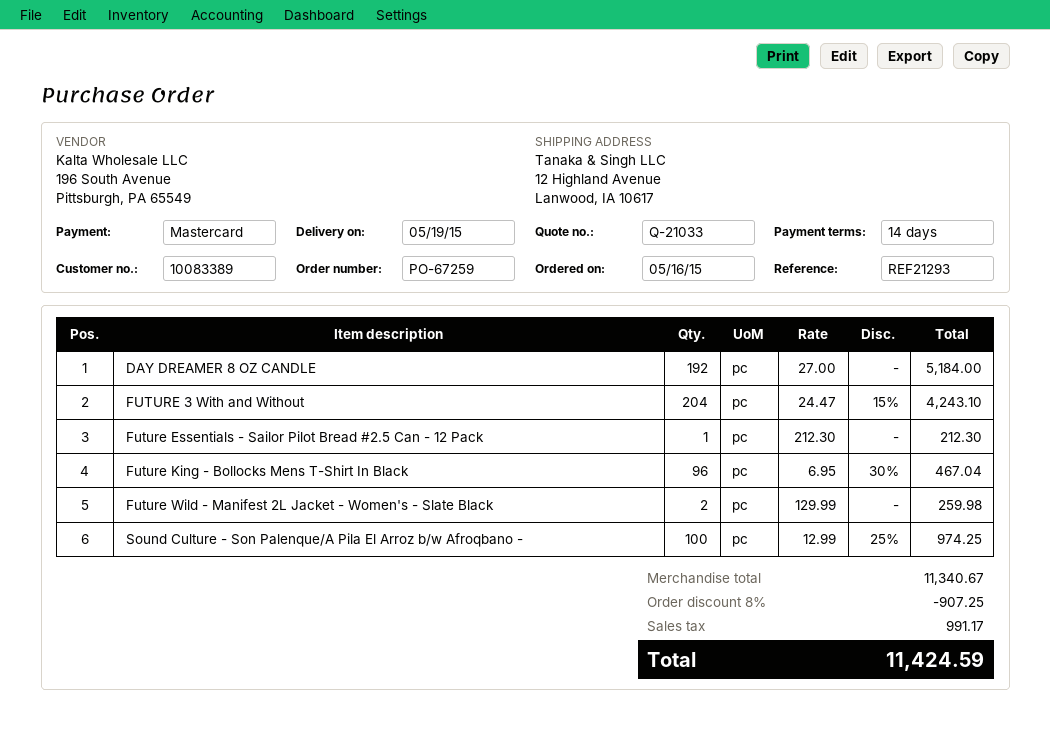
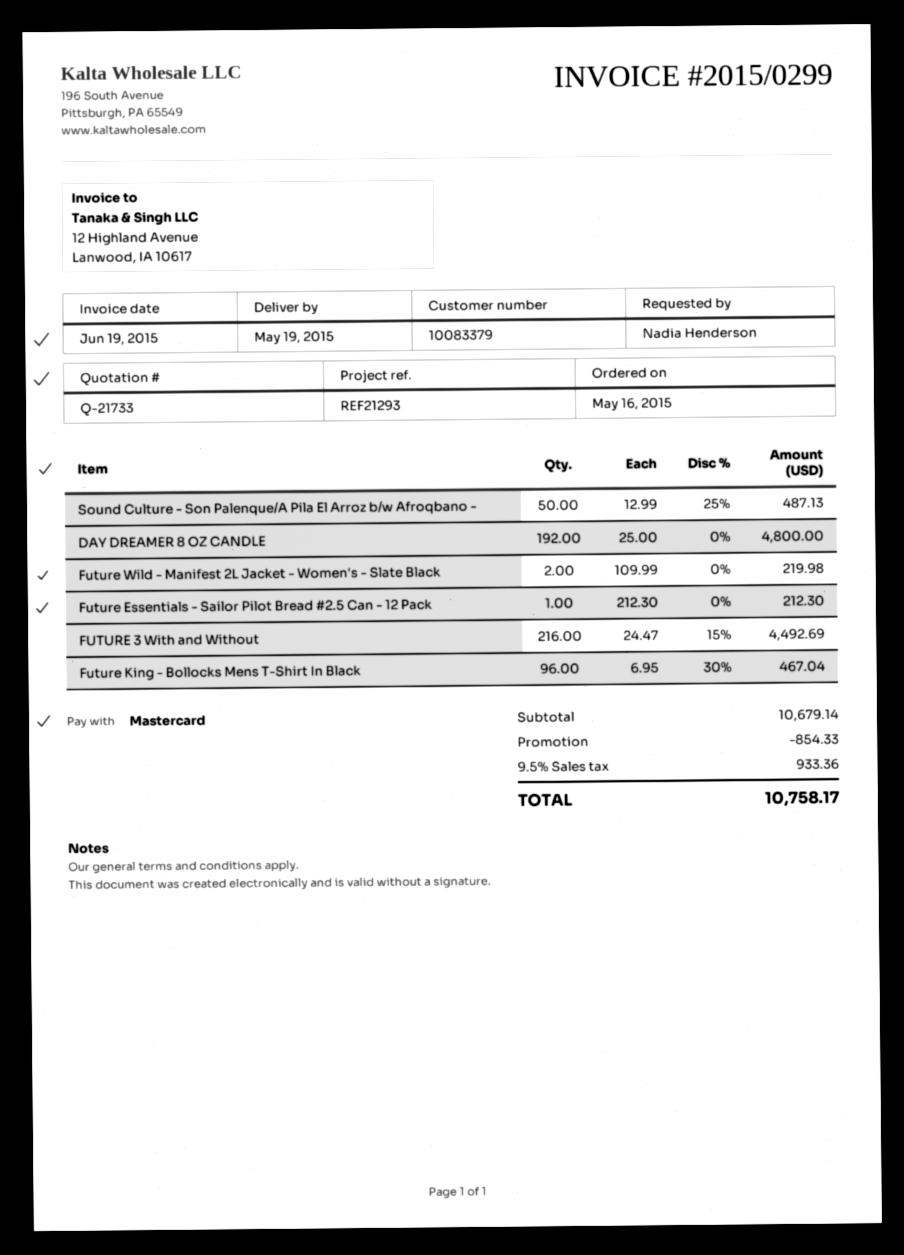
quote number: Q-21033 -> Q-21733
customer number: 10083389 -> 10083379
DAY DREAMER 8 OZ CANDLE: 192 x 27.00 = 5184.00 -> 192 x 25.00 = 4800.00
FUTURE 3 With and Without: 204 x 24.47 - 15% = 4243.10 -> 216 x 24.47 - 15% = 4492.69
Future Wild - Manifest 2L Jacket - Women's - Slate Black: 2 x 129.99 = 259.98 -> 2 x 109.99 = 219.98
Sound Culture - Son Palenque/A Pila El Arroz b/w Afroqbano -: 100 x 12.99 - 25% = 974.25 -> 50 x 12.99 - 25% = 487.13
subtotal: 11340.67 -> 10679.14
discount: 907.25 -> 854.33
tax: 991.17 -> 933.36
total: 11424.59 -> 10758.17

